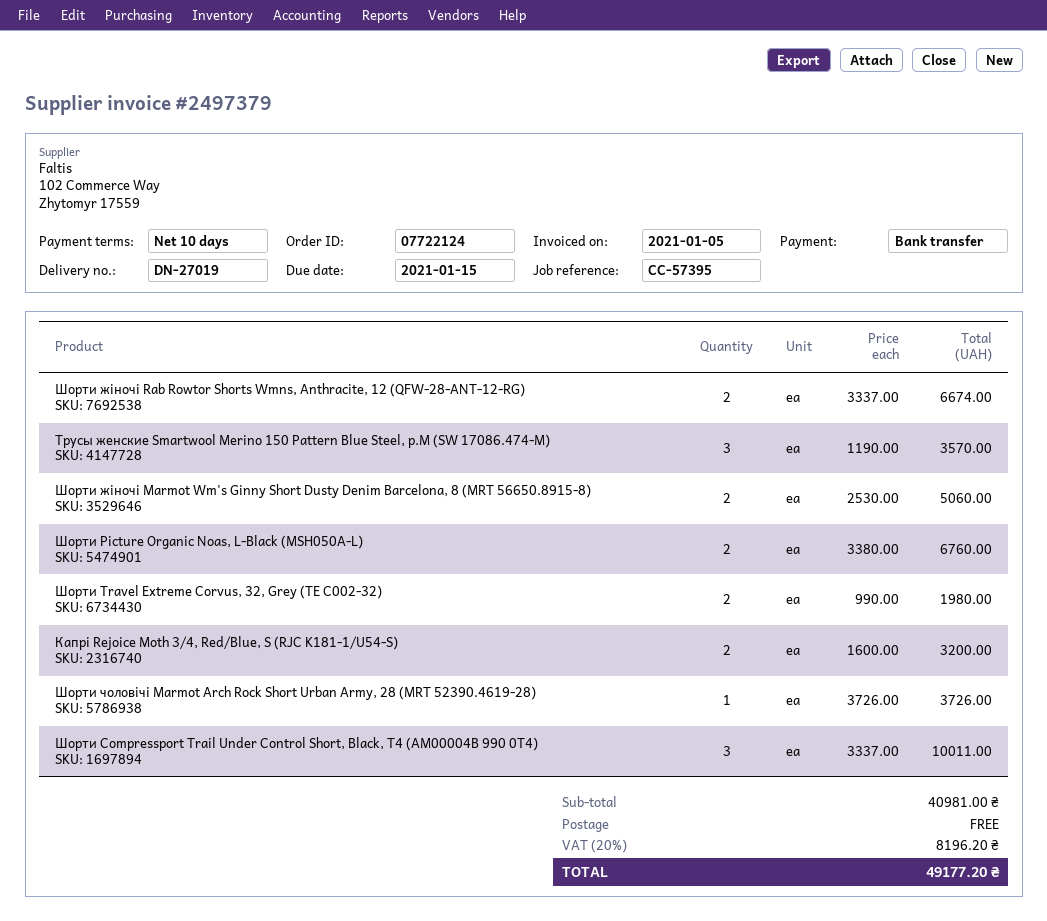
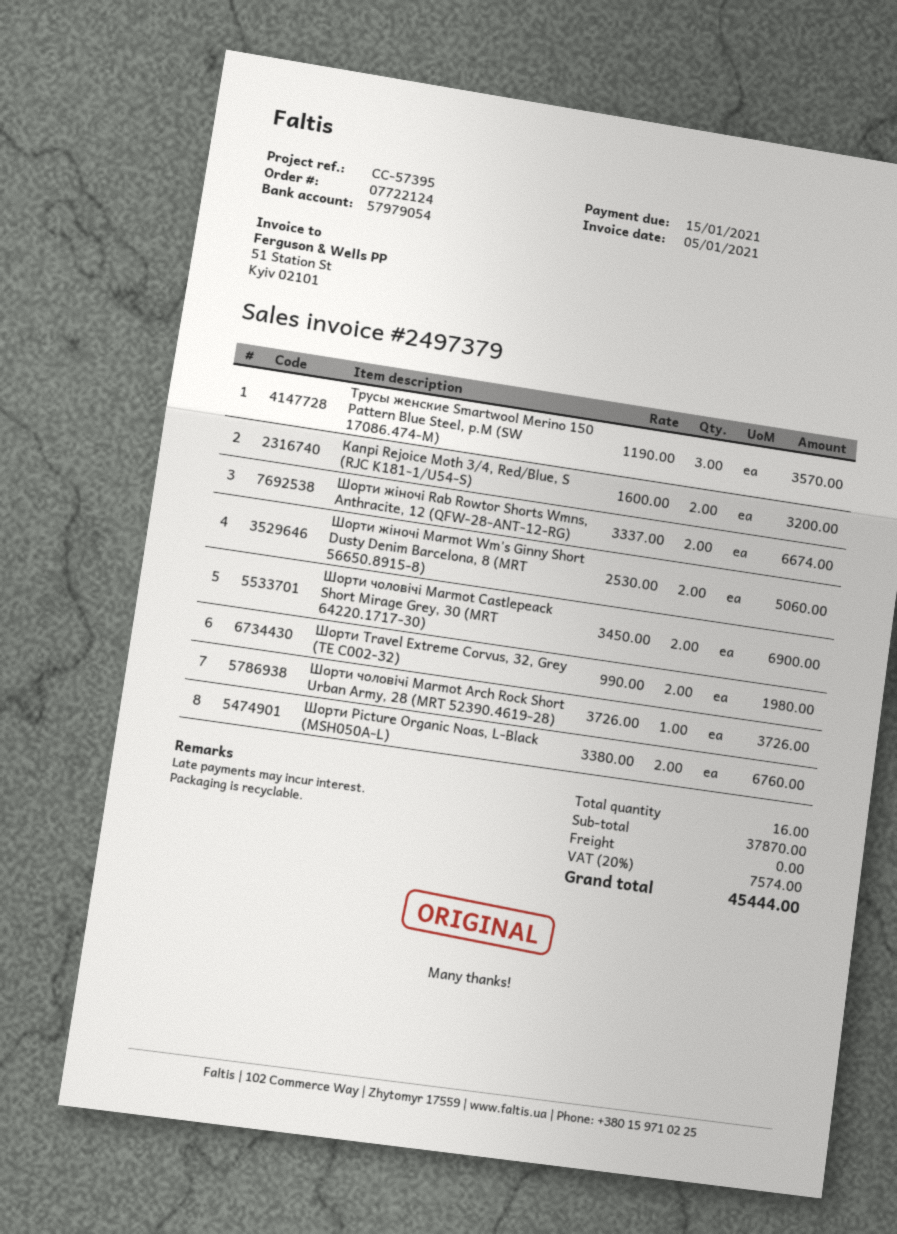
Шорти Compressport Trail Under Control Short, Black, T4 (AM00004B 990 0T4): 3 x 3337.00 = 10011.00 -> none
Шорти чоловічі Marmot Castlepeack Short Mirage Grey, 30 (MRT 64220.1717-30): none -> 2 x 3450.00 = 6900.00
subtotal: 40981.00 -> 37870.00
tax: 20% = 8196.20 -> 20% = 7574.00
total: 49177.20 -> 45444.00

